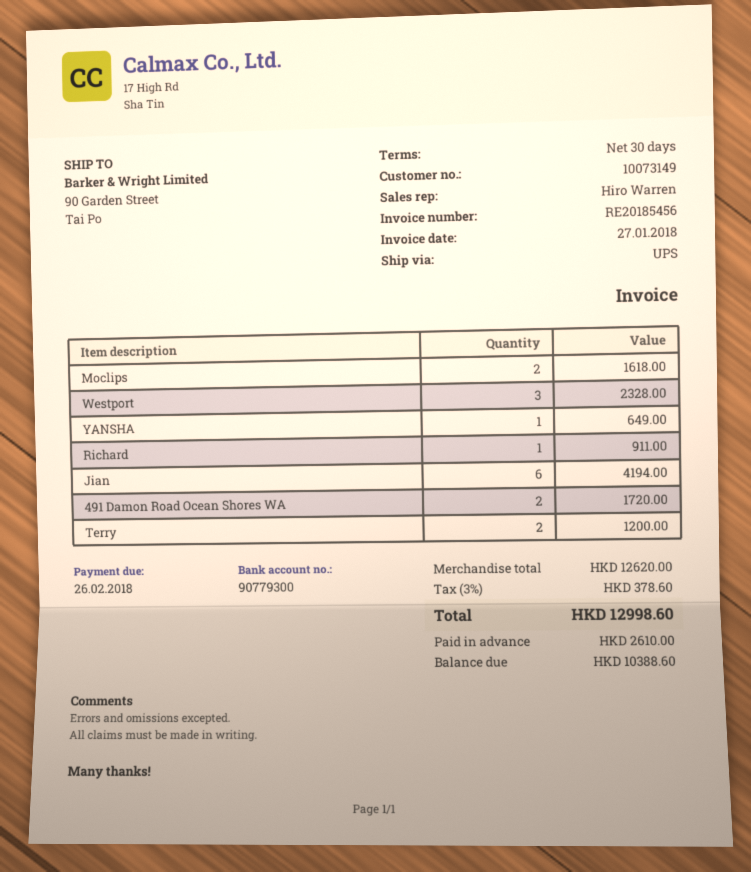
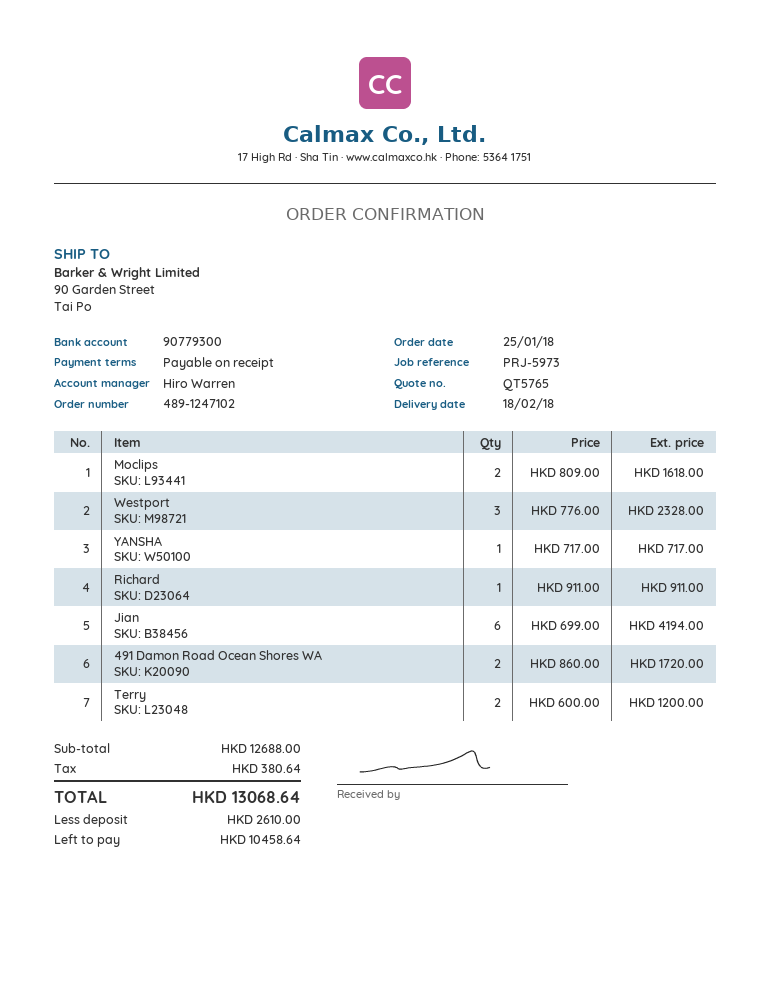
payment terms: 30 days -> on receipt
YANSHA: 1 for 649.00 -> 1 for 717.00
subtotal: 12620.00 -> 12688.00
tax: 378.60 -> 380.64
total: 12998.60 -> 13068.64
balance: 10388.60 -> 10458.64

